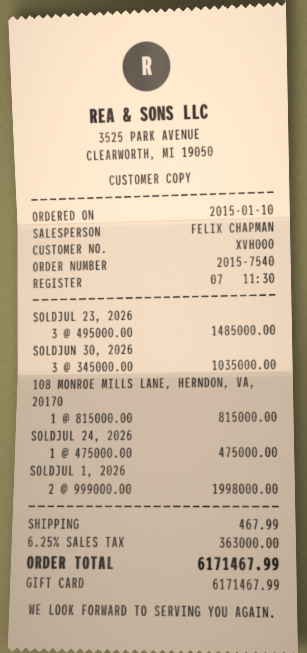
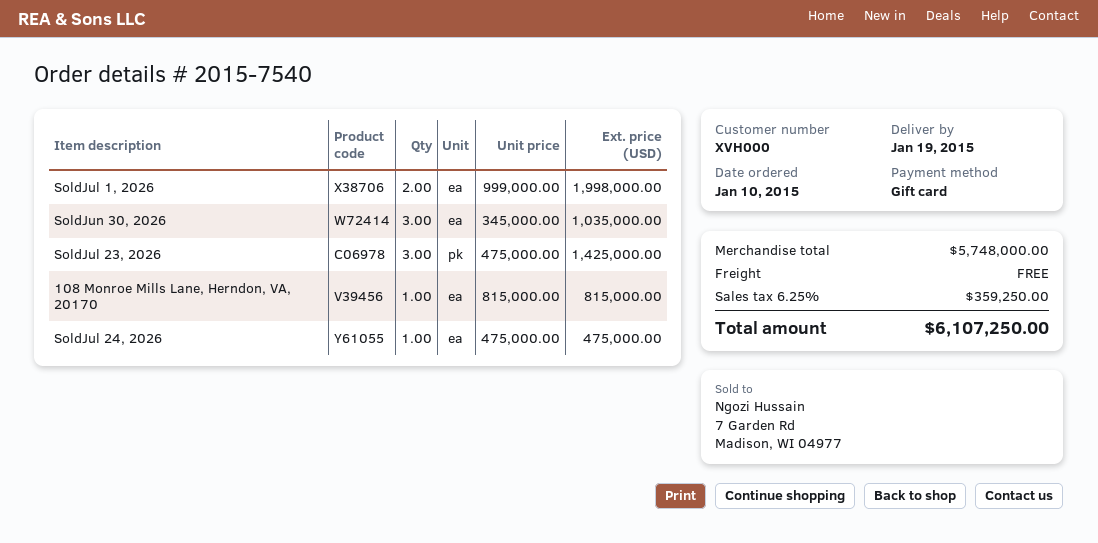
SOLDJUL 23, 2026: 3 x 495000.00 = 1485000.00 -> 3 x 475000.00 = 1425000.00
shipping: 467.99 -> 0.00
tax: 6.25% = 363000.00 -> 6.25% = 359250.00
total: 6171467.99 -> 6107250.00

